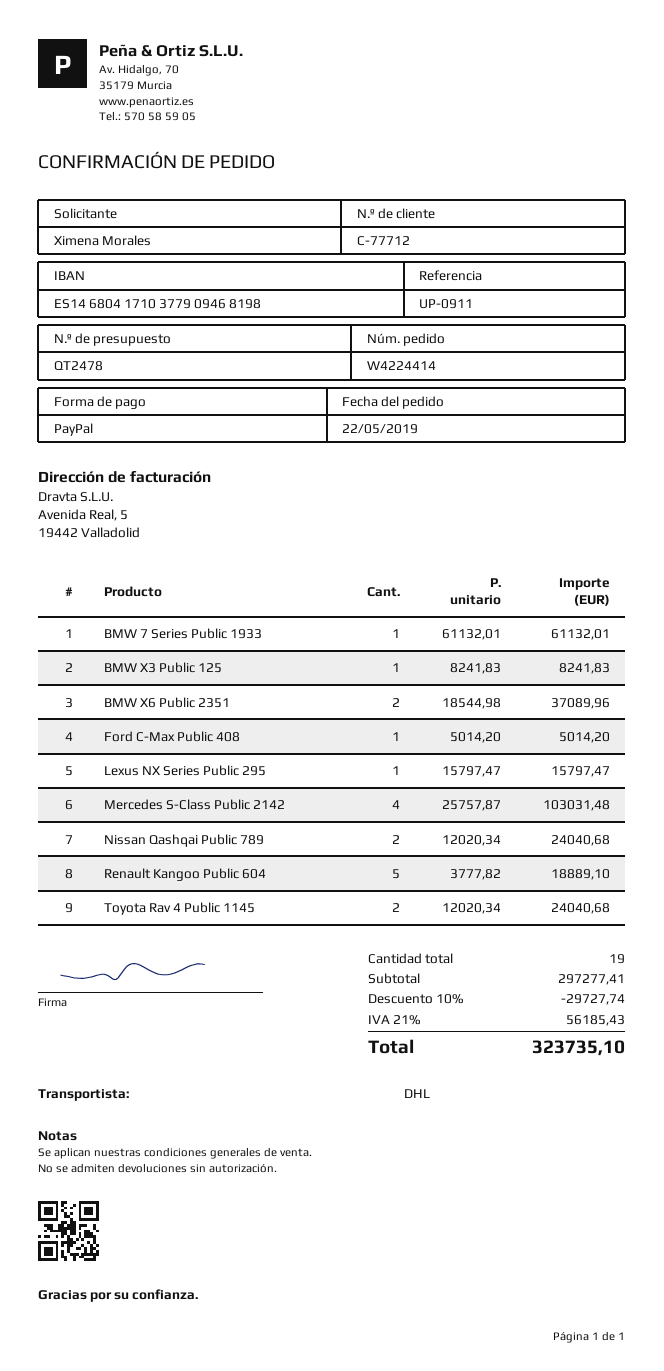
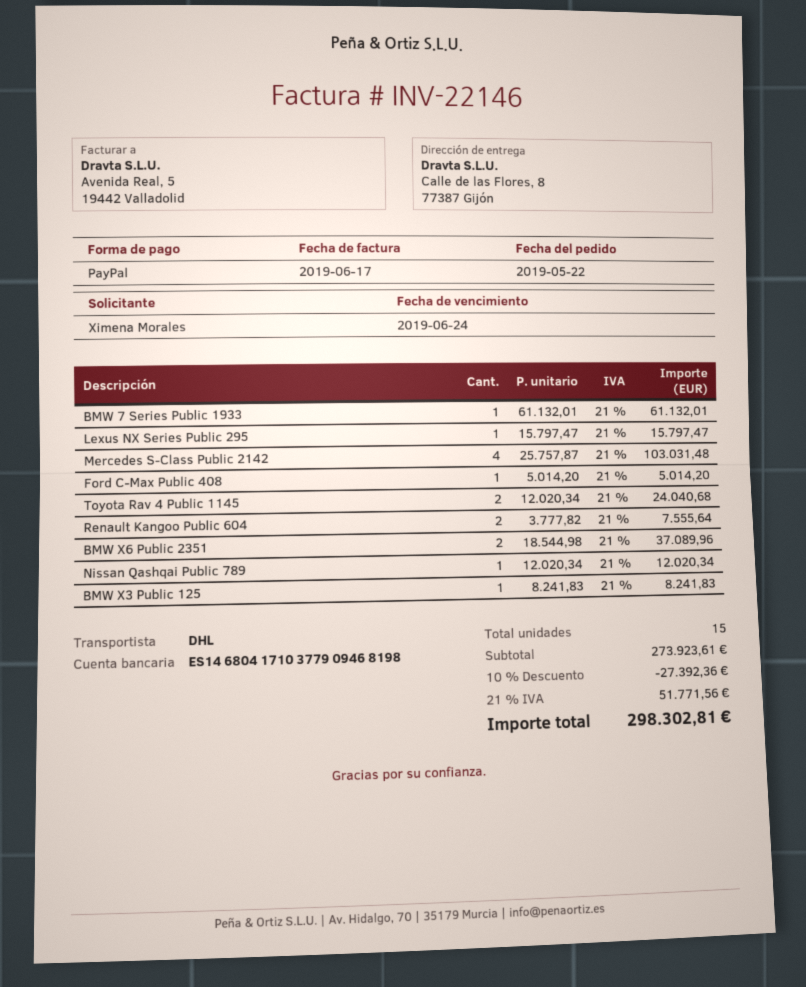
Nissan Qashqai Public 789: 2 x 12020.34 = 24040.68 -> 1 x 12020.34 = 12020.34
Renault Kangoo Public 604: 5 x 3777.82 = 18889.10 -> 2 x 3777.82 = 7555.64
total quantity: 19 -> 15
subtotal: 297277.41 -> 273923.61
discount: 10% = 29727.74 -> 10% = 27392.36
tax: 21% = 56185.43 -> 21% = 51771.56
total: 323735.10 -> 298302.81

